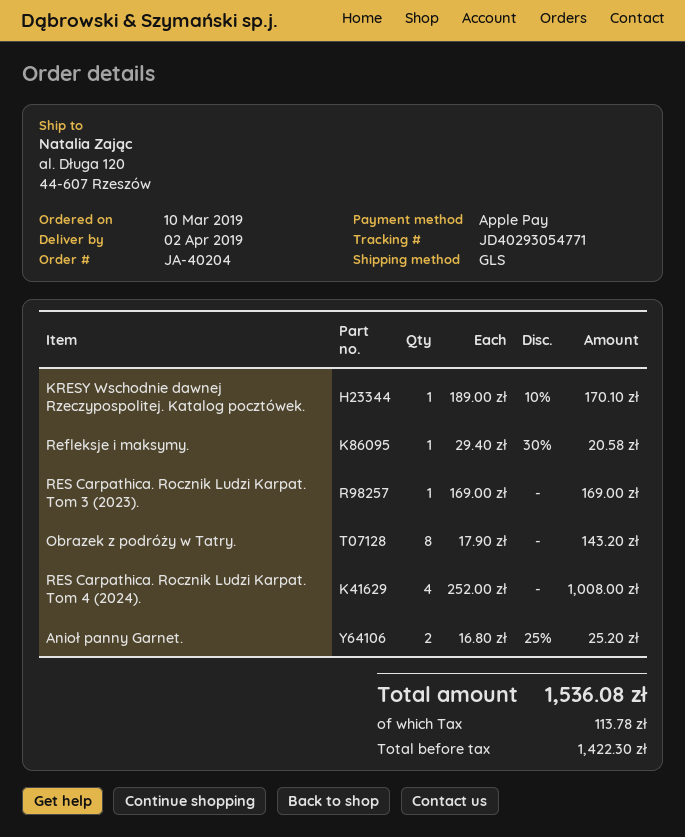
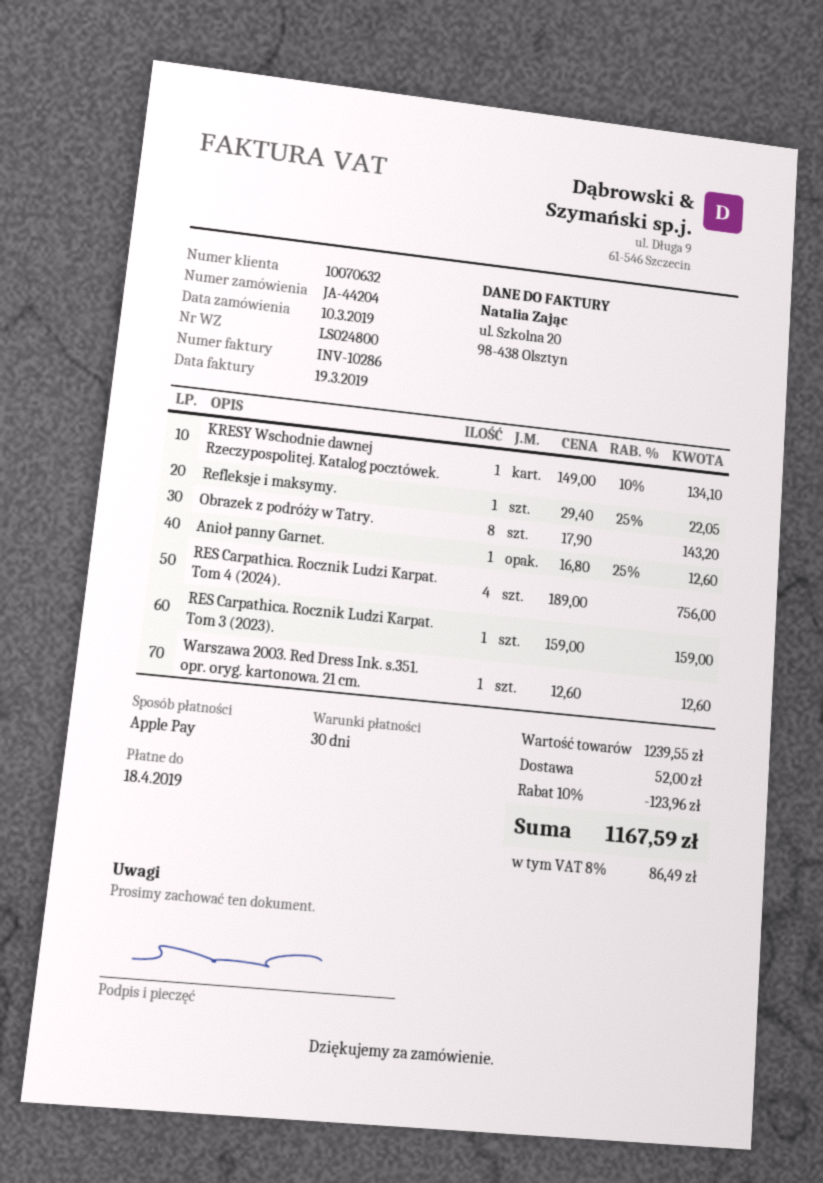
order number: JA-40204 -> JA-44204
KRESY Wschodnie dawnej Rzeczypospolitej. Katalog pocztówek.: 1 x 189.00 - 10% = 170.10 -> 1 x 149.00 - 10% = 134.10
Refleksje i maksymy.: 1 x 29.40 - 30% = 20.58 -> 1 x 29.40 - 25% = 22.05
RES Carpathica. Rocznik Ludzi Karpat. Tom 3 (2023).: 1 x 169.00 = 169.00 -> 1 x 159.00 = 159.00
RES Carpathica. Rocznik Ludzi Karpat. Tom 4 (2024).: 4 x 252.00 = 1008.00 -> 4 x 189.00 = 756.00
Anioł panny Garnet.: 2 x 16.80 - 25% = 25.20 -> 1 x 16.80 - 25% = 12.60
Warszawa 2003. Red Dress Ink. s.351. opr. oryg. kartonowa. 21 cm.: none -> 1 x 12.60 = 12.60
discount: none -> 10% = 123.96
shipping: none -> 52.00
tax: 113.78 -> 86.49
total: 1536.08 -> 1167.59

